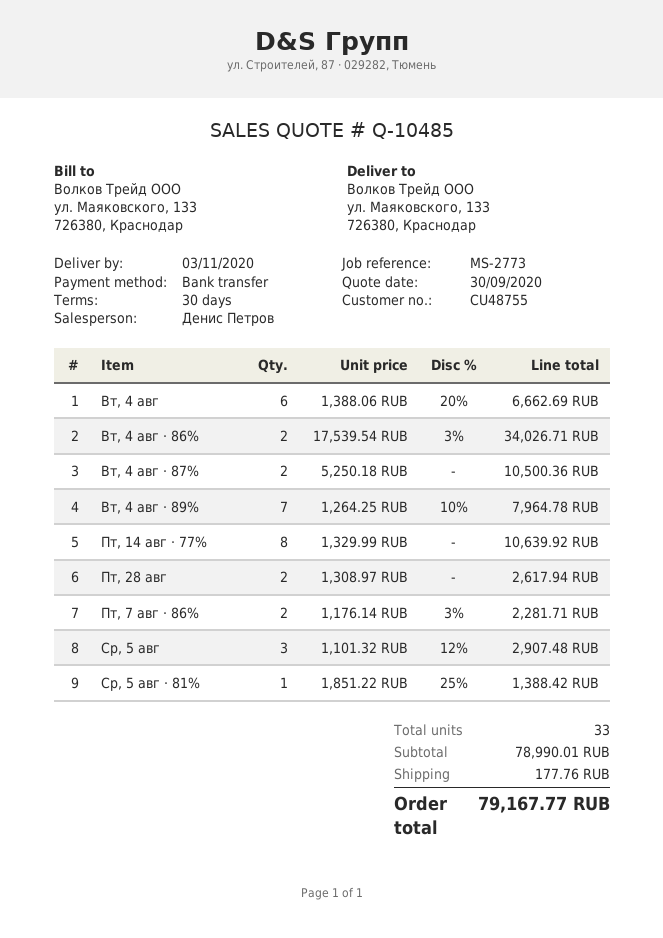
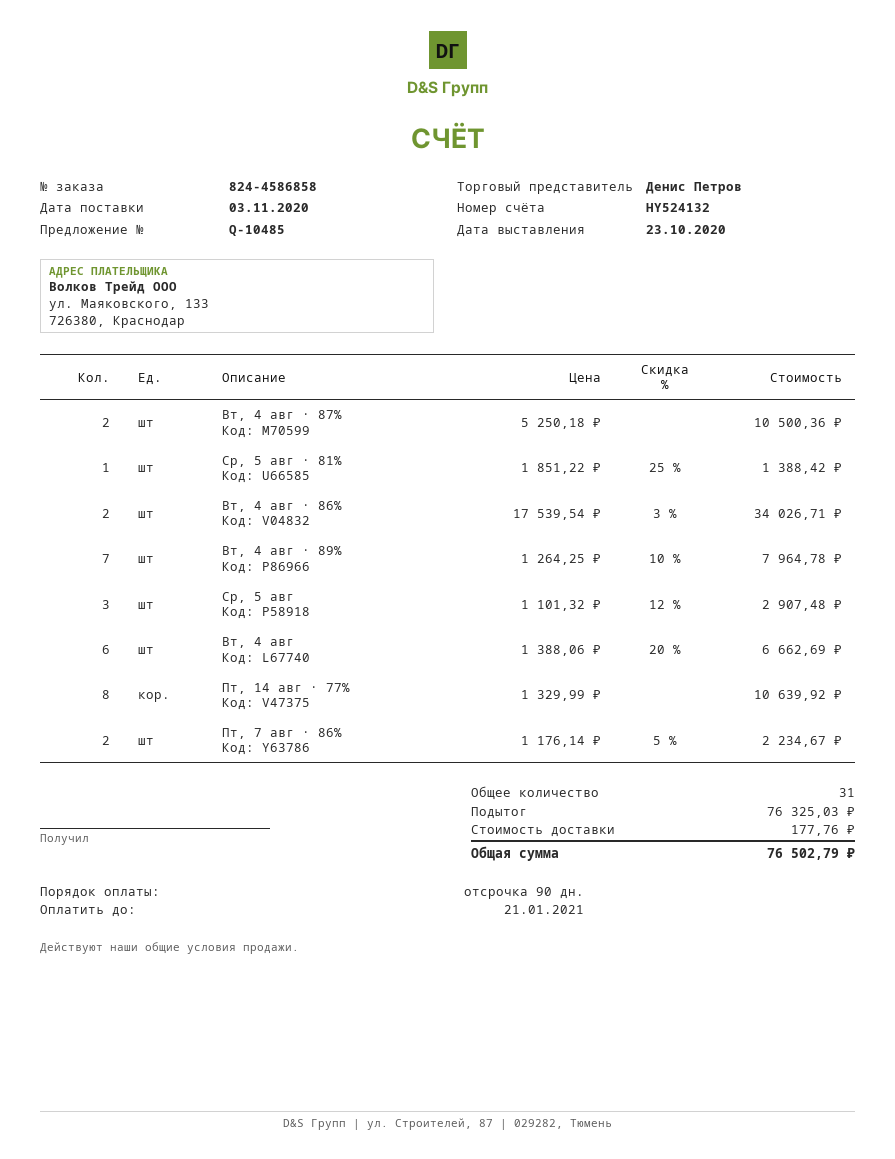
payment terms: 30 days -> 90 days
Пт, 28 авг: 2 x 1308.97 = 2617.94 -> none
Пт, 7 авг · 86%: 2 x 1176.14 - 3% = 2281.71 -> 2 x 1176.14 - 5% = 2234.67
total quantity: 33 -> 31
subtotal: 78990.01 -> 76325.03
total: 79167.77 -> 76502.79

